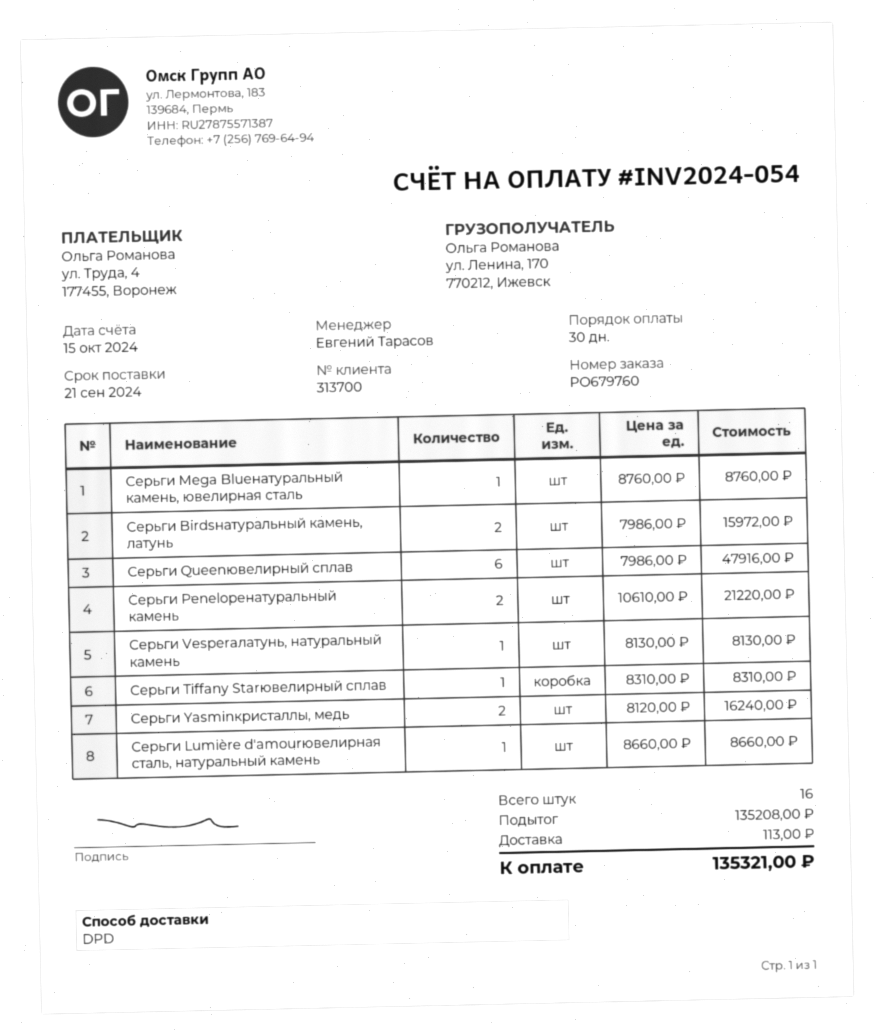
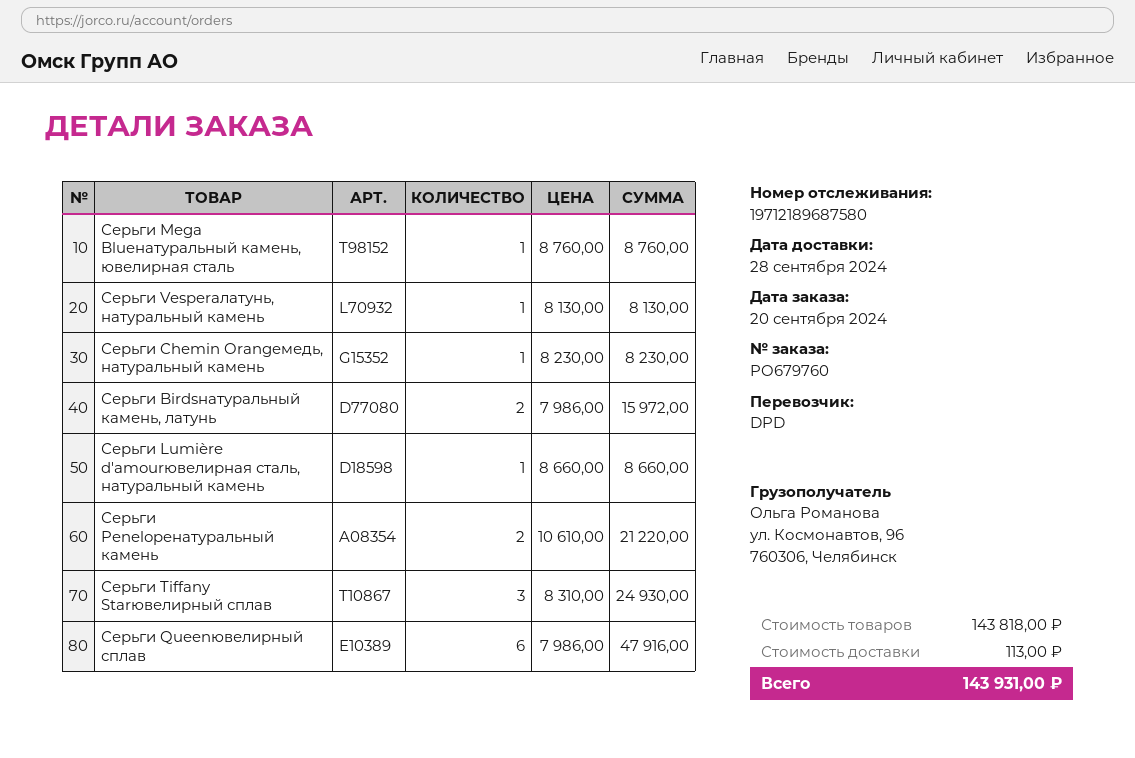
delivery date: 2024-09-21 -> 2024-09-28
ship to: ул. Ленина, 170, 770212, Ижевск -> ул. Космонавтов, 96, 760306, Челябинск
Серьги Tiffany Starювелирный сплав: 1 x 8310.00 = 8310.00 -> 3 x 8310.00 = 24930.00
Серьги Yasminкристаллы, медь: 2 x 8120.00 = 16240.00 -> none
Серьги Chemin Orangeмедь, натуральный камень: none -> 1 x 8230.00 = 8230.00
subtotal: 135208.00 -> 143818.00
total: 135321.00 -> 143931.00

